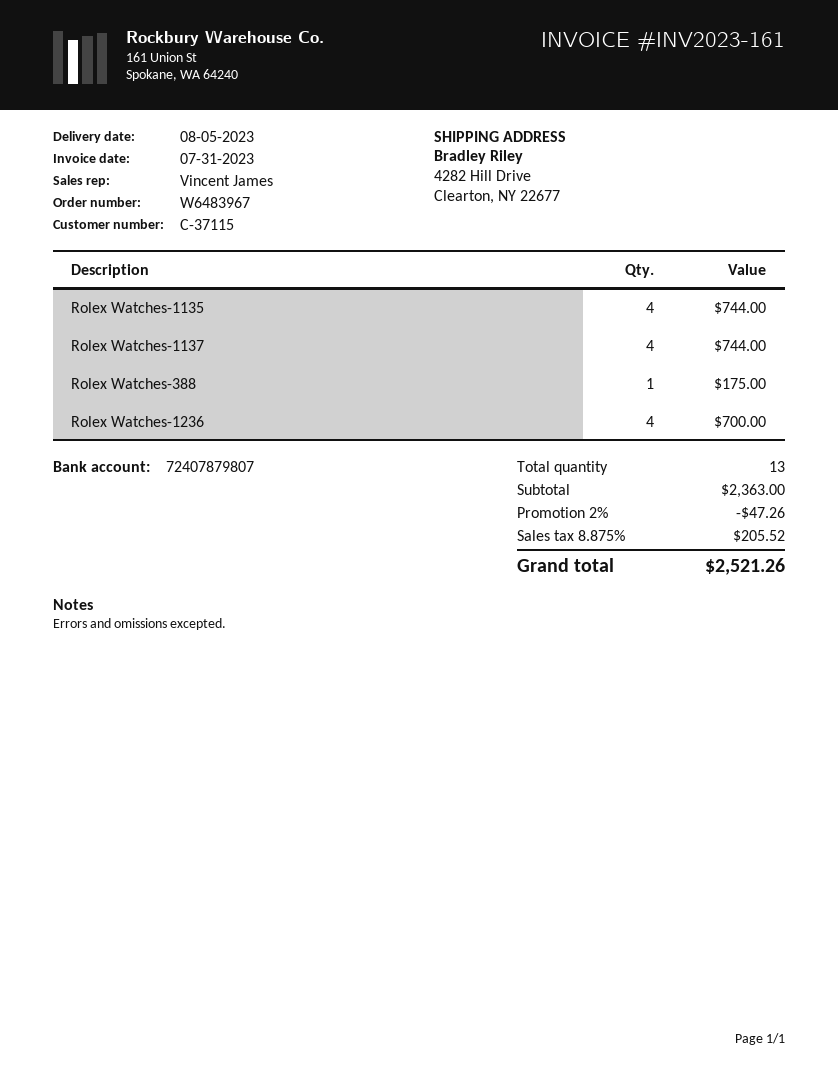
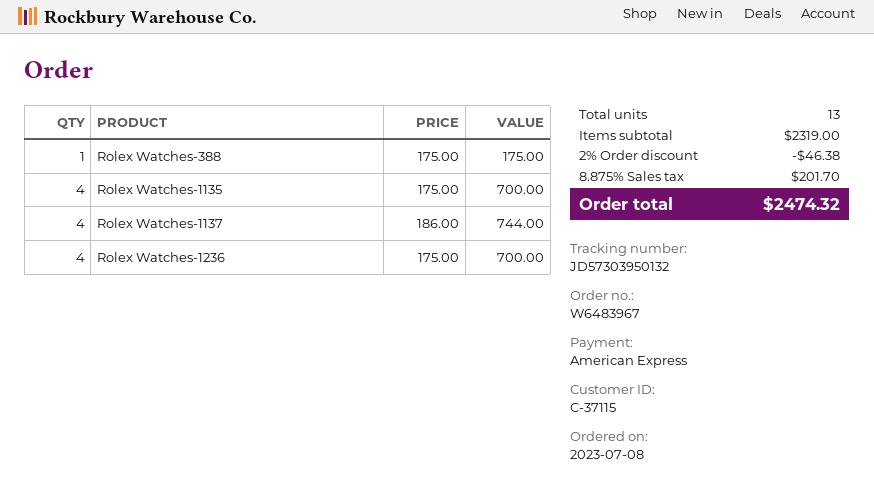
Rolex Watches-1135: 4 for 744.00 -> 4 for 700.00
subtotal: 2363.00 -> 2319.00
discount: 2% = 47.26 -> 2% = 46.38
tax: 8.875% = 205.52 -> 8.875% = 201.70
total: 2521.26 -> 2474.32

